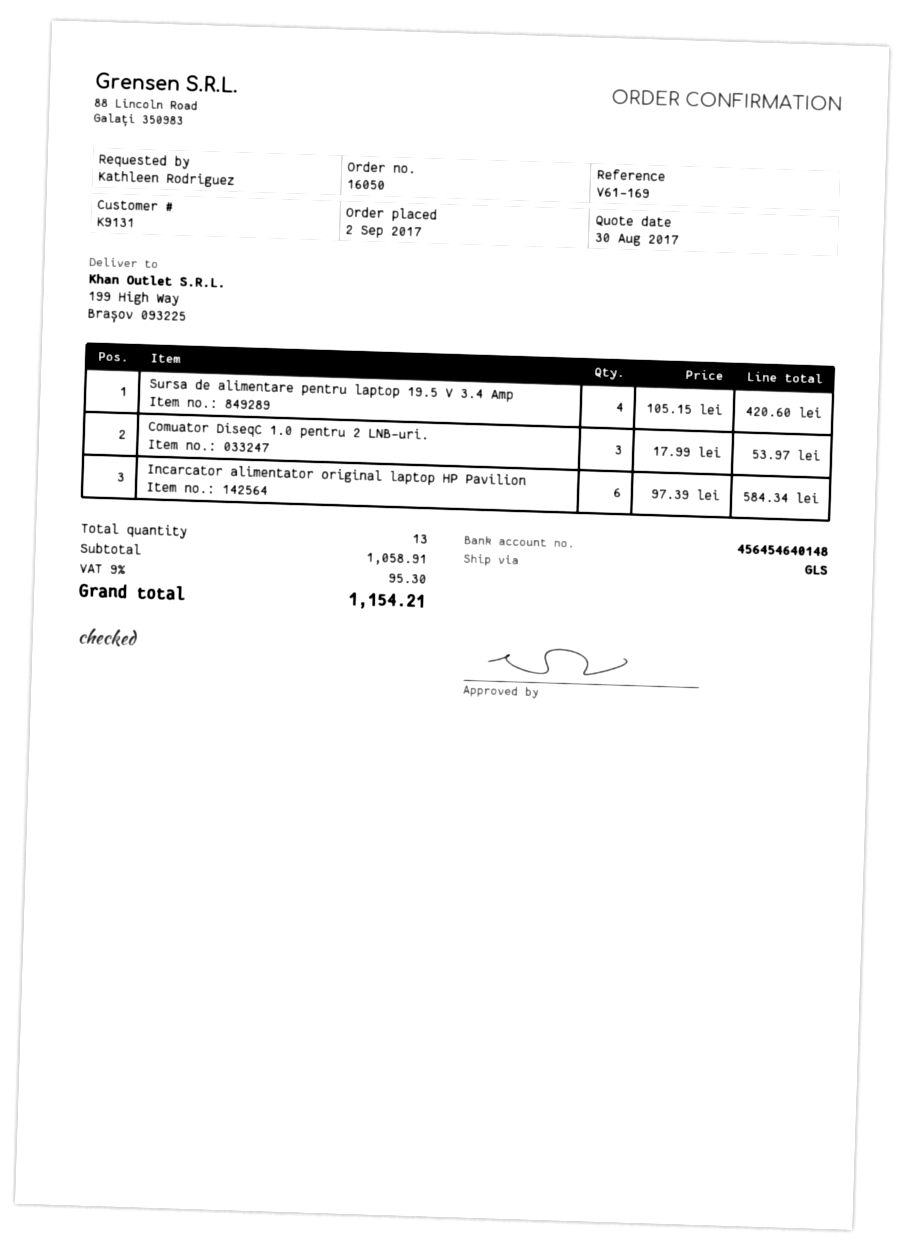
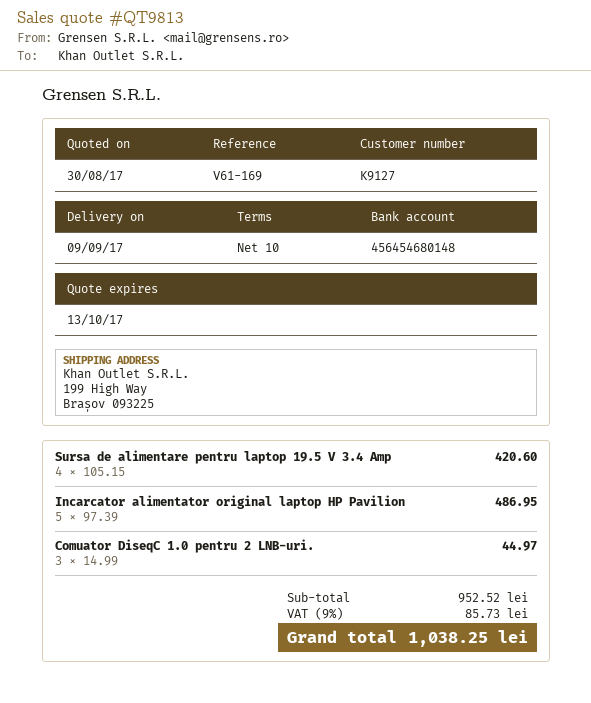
customer number: K9131 -> K9127
bank account: 456454640148 -> 456454680148
Comuator DiseqC 1.0 pentru 2 LNB-uri.: 3 x 17.99 = 53.97 -> 3 x 14.99 = 44.97
Incarcator alimentator original laptop HP Pavilion: 6 x 97.39 = 584.34 -> 5 x 97.39 = 486.95
subtotal: 1058.91 -> 952.52
tax: 9% = 95.30 -> 9% = 85.73
total: 1154.21 -> 1038.25

